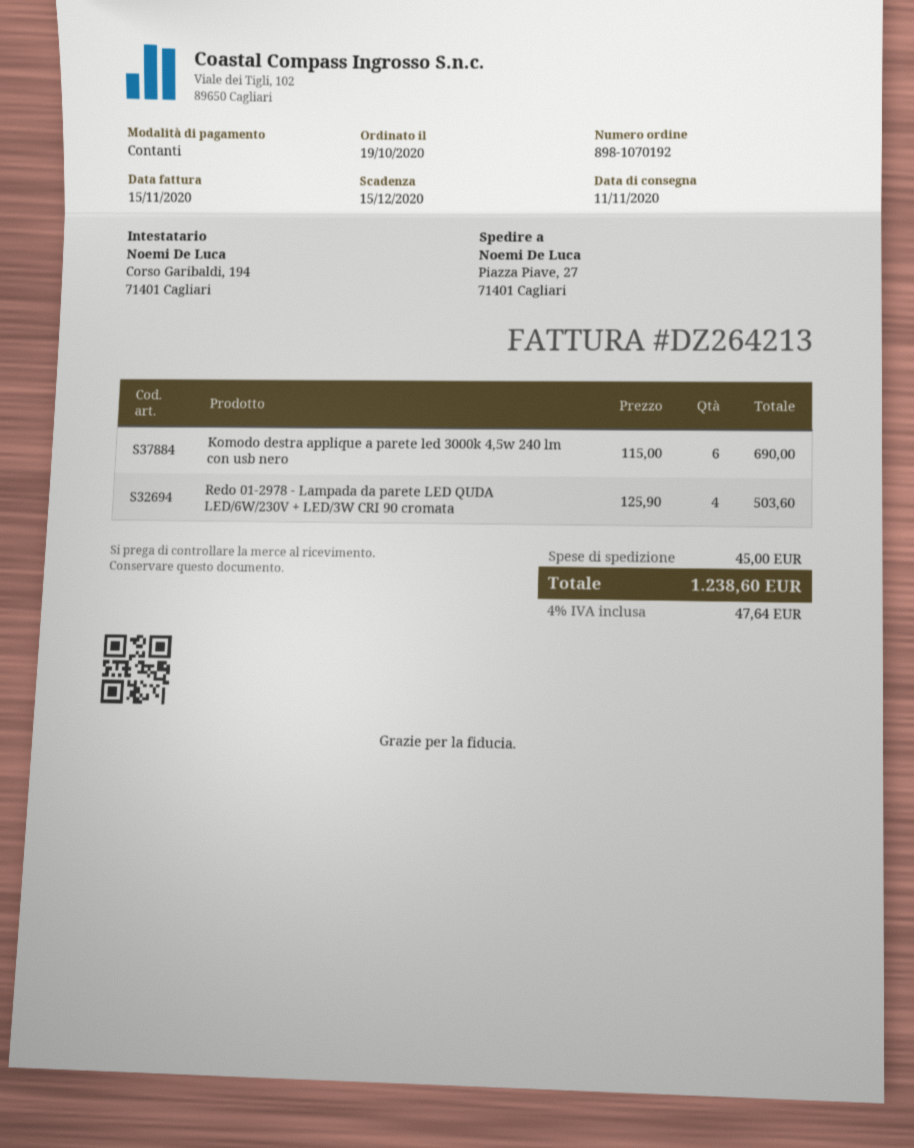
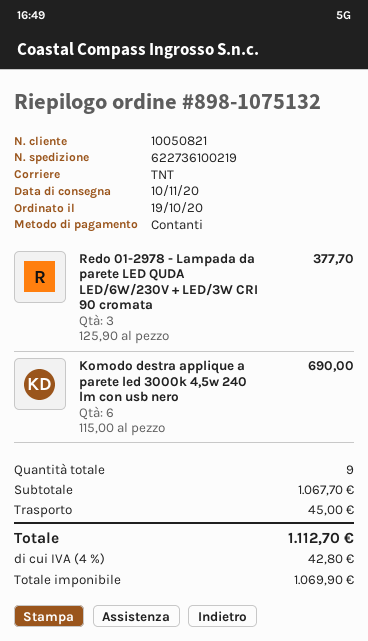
order number: 898-1070192 -> 898-1075132
delivery date: 2020-11-11 -> 2020-11-10
Redo 01-2978 - Lampada da parete LED QUDA LED/6W/230V + LED/3W CRI 90 cromata: 4 x 125.90 = 503.60 -> 3 x 125.90 = 377.70
tax: 4% = 47.64 -> 4% = 42.80
total: 1238.60 -> 1112.70

